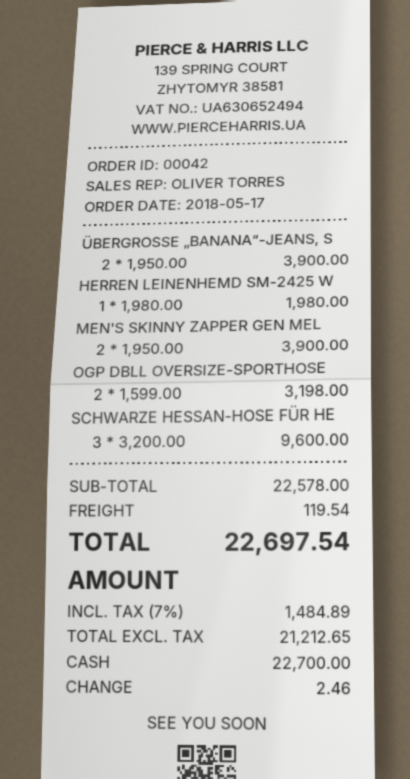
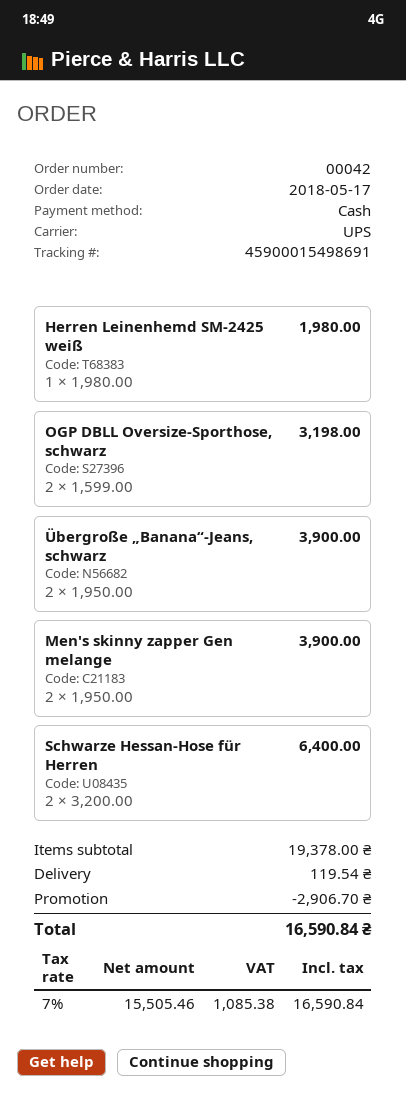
SCHWARZE HESSAN-HOSE FÜR HE: 3 x 3200.00 = 9600.00 -> 2 x 3200.00 = 6400.00
subtotal: 22578.00 -> 19378.00
discount: none -> 2906.70
net: 21212.65 -> 15505.46
tax: 7% = 1484.89 -> 7% = 1085.38
total: 22697.54 -> 16590.84

